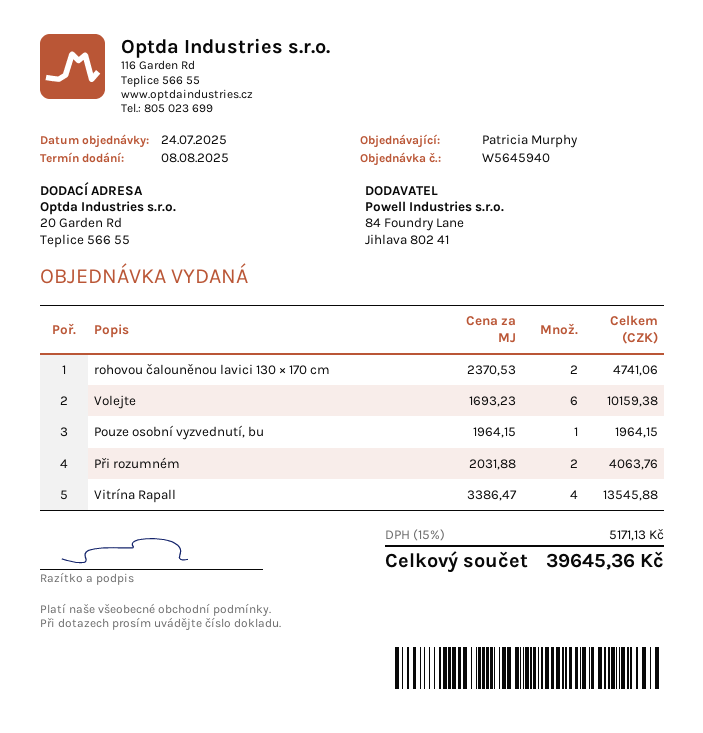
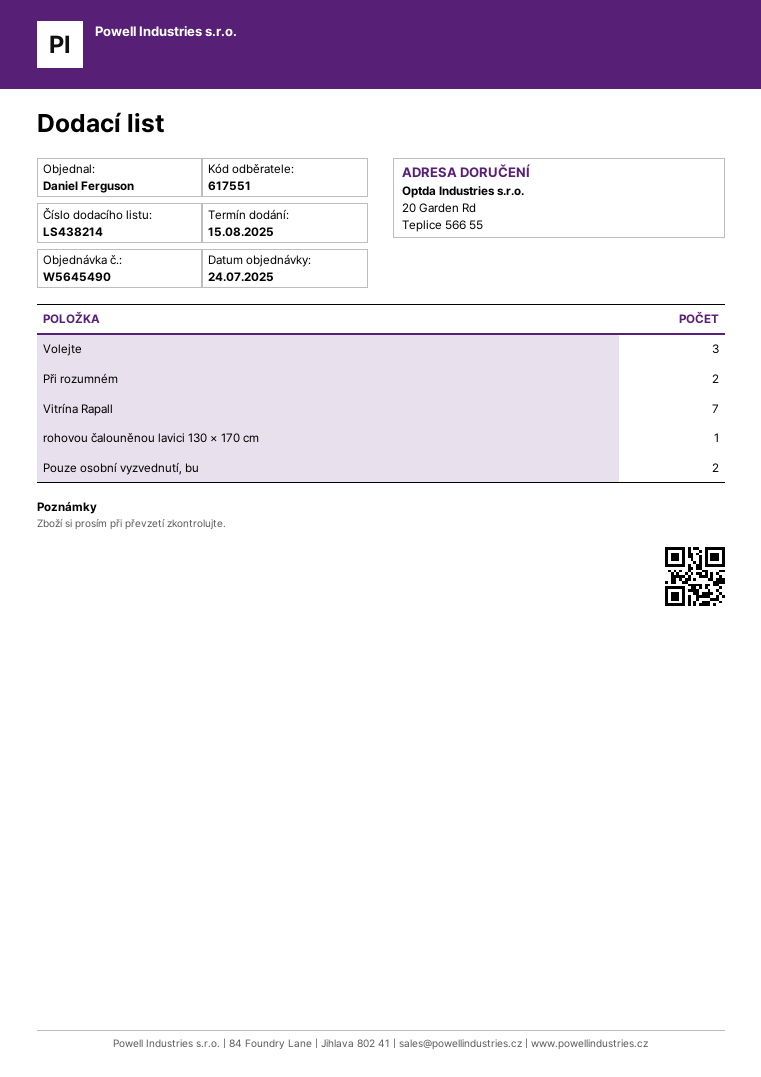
order number: W5645940 -> W5645490
delivery date: 2025-08-08 -> 2025-08-15
ordered by: Patricia Murphy -> Daniel Ferguson
rohovou čalouněnou lavici 130 × 170 cm: 2 -> 1
Volejte: 6 -> 3
Pouze osobní vyzvednutí, bu: 1 -> 2
Vitrína Rapall: 4 -> 7

